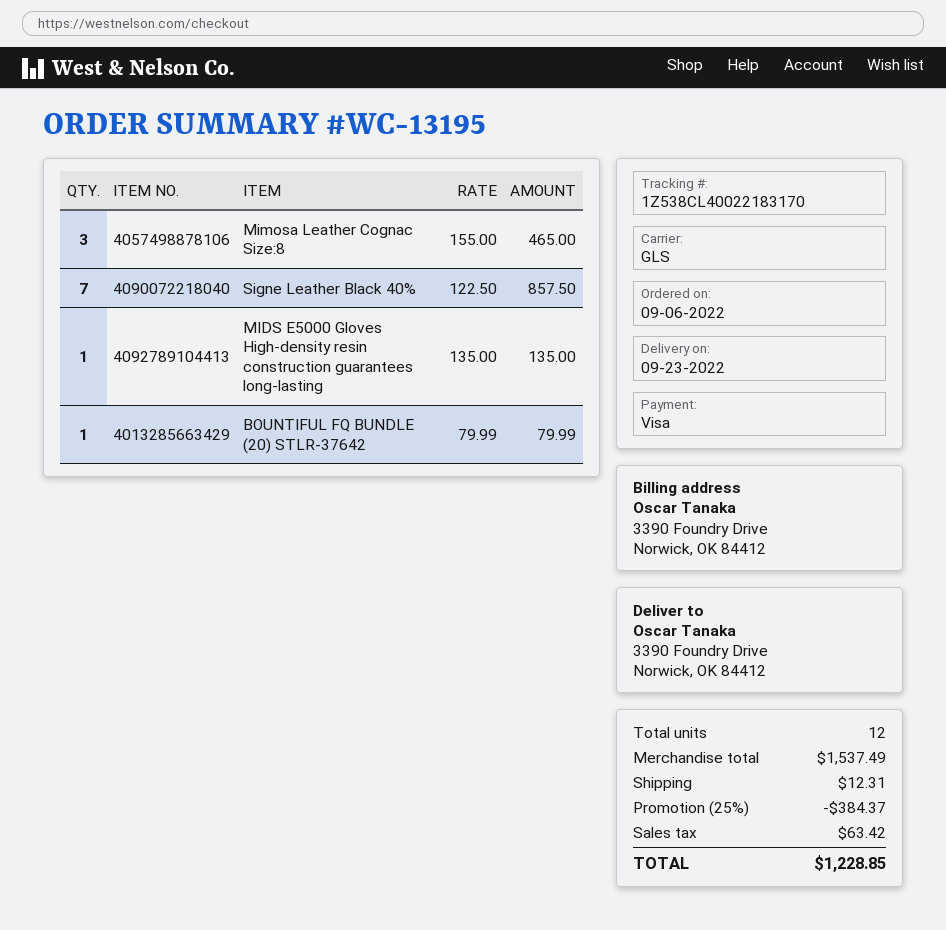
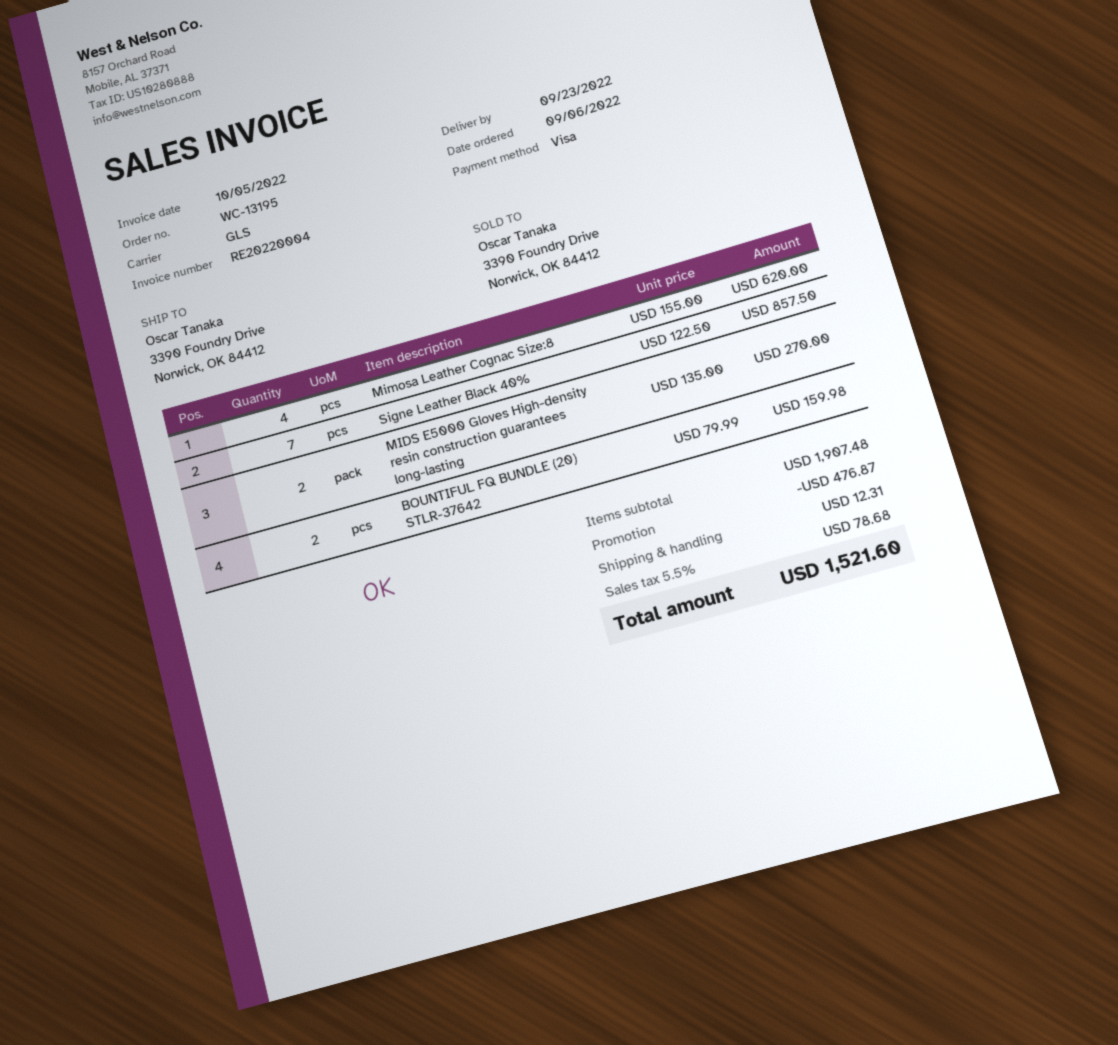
Mimosa Leather Cognac Size:8: 3 x 155.00 = 465.00 -> 4 x 155.00 = 620.00
MIDS E5000 Gloves High-density resin construction guarantees long-lasting: 1 x 135.00 = 135.00 -> 2 x 135.00 = 270.00
BOUNTIFUL FQ BUNDLE (20) STLR-37642: 1 x 79.99 = 79.99 -> 2 x 79.99 = 159.98
subtotal: 1537.49 -> 1907.48
discount: 384.37 -> 476.87
tax: 63.42 -> 78.68
total: 1228.85 -> 1521.60

